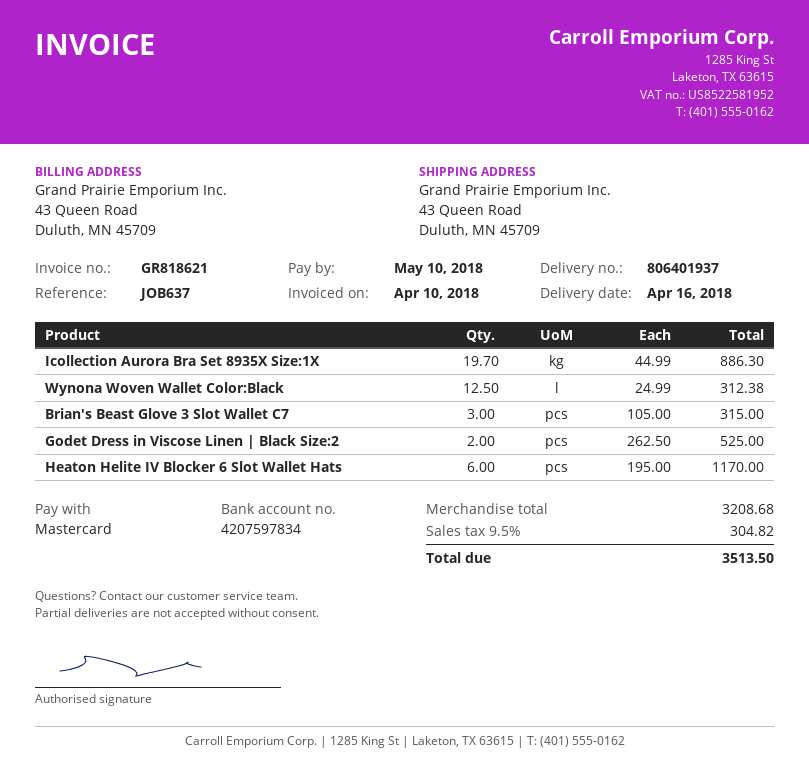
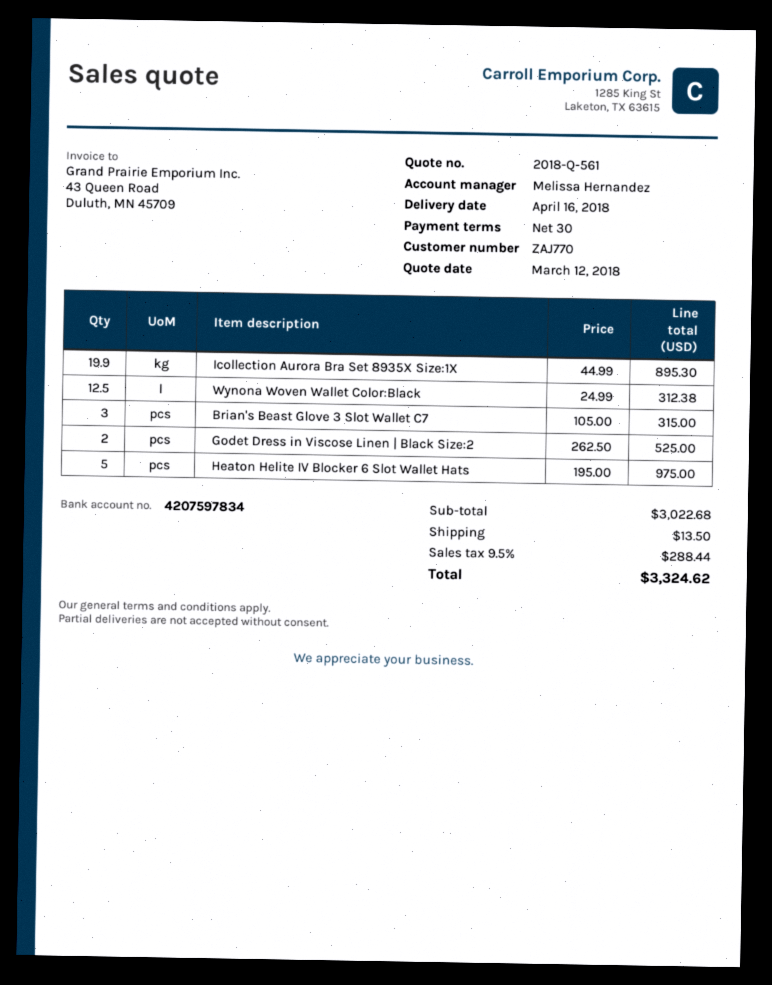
Icollection Aurora Bra Set 8935X Size:1X: 19.7 x 44.99 = 886.30 -> 19.9 x 44.99 = 895.30
Heaton Helite IV Blocker 6 Slot Wallet Hats: 6 x 195.00 = 1170.00 -> 5 x 195.00 = 975.00
subtotal: 3208.68 -> 3022.68
shipping: none -> 13.50
tax: 9.5% = 304.82 -> 9.5% = 288.44
total: 3513.50 -> 3324.62

